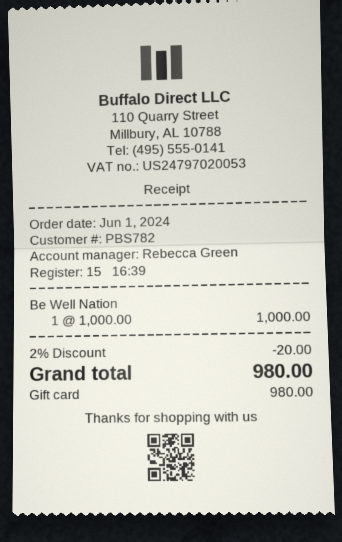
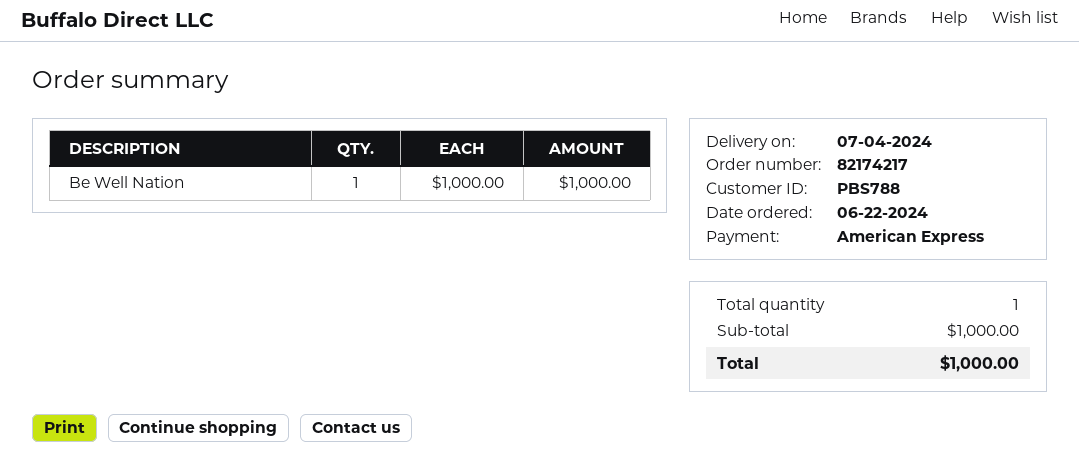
order date: 2024-06-01 -> 2024-06-22
customer number: PBS782 -> PBS788
payment method: gift card -> American Express
discount: 2% = 20.00 -> none
total: 980.00 -> 1000.00

